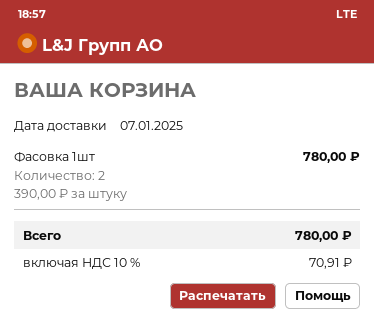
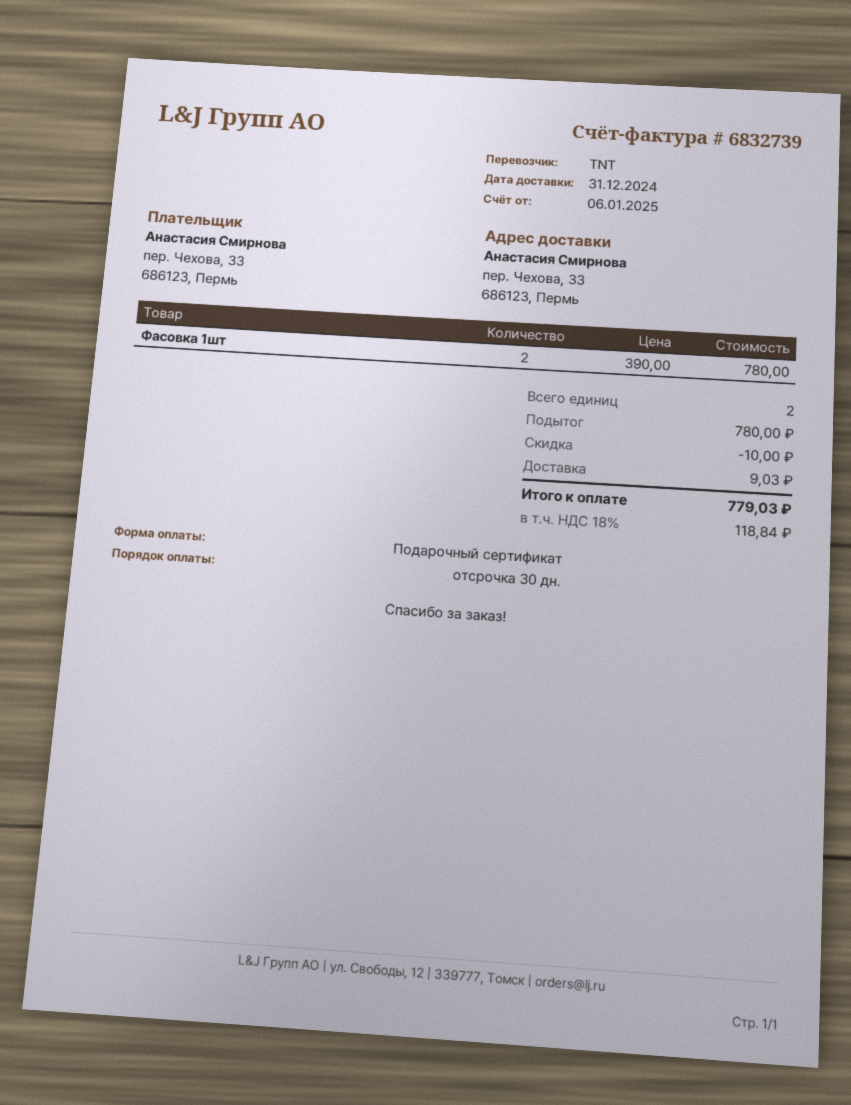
delivery date: 2025-01-07 -> 2024-12-31
discount: none -> 10.00
shipping: none -> 9.03
tax: 10% = 70.91 -> 18% = 118.84
total: 780.00 -> 779.03

